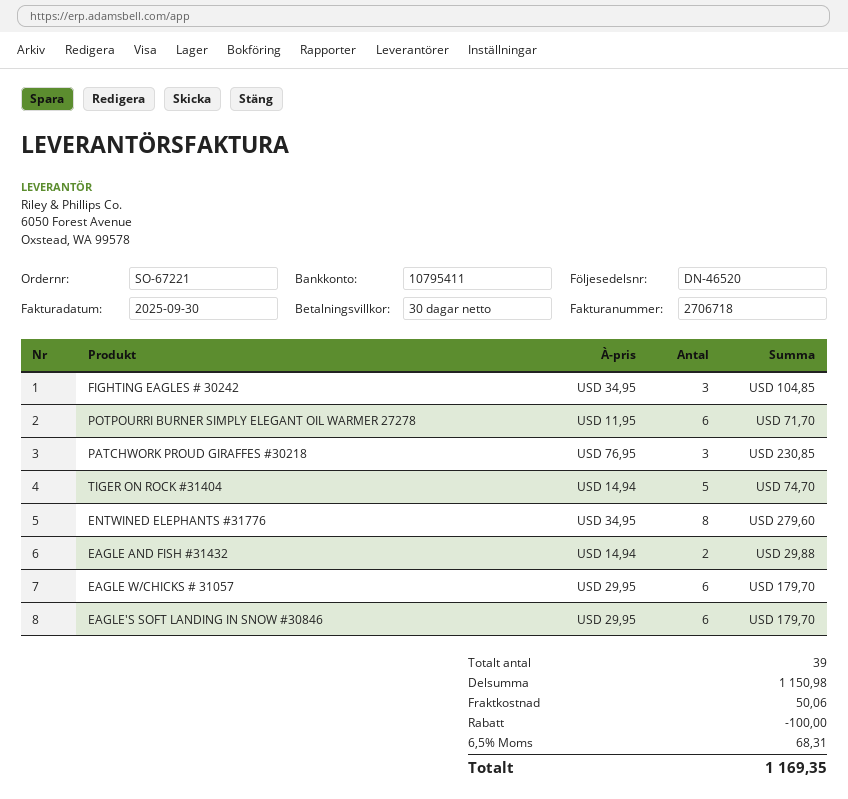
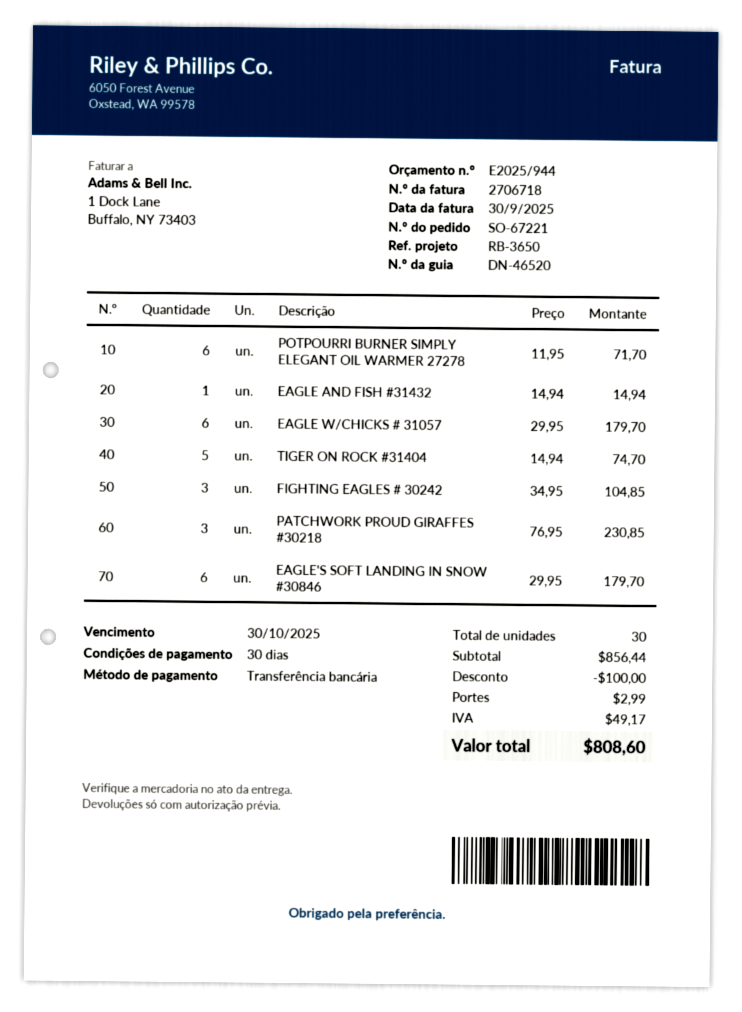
ENTWINED ELEPHANTS #31776: 8 x 34.95 = 279.60 -> none
EAGLE AND FISH #31432: 2 x 14.94 = 29.88 -> 1 x 14.94 = 14.94
total quantity: 39 -> 30
subtotal: 1150.98 -> 856.44
shipping: 50.06 -> 2.99
tax: 68.31 -> 49.17
total: 1169.35 -> 808.60

